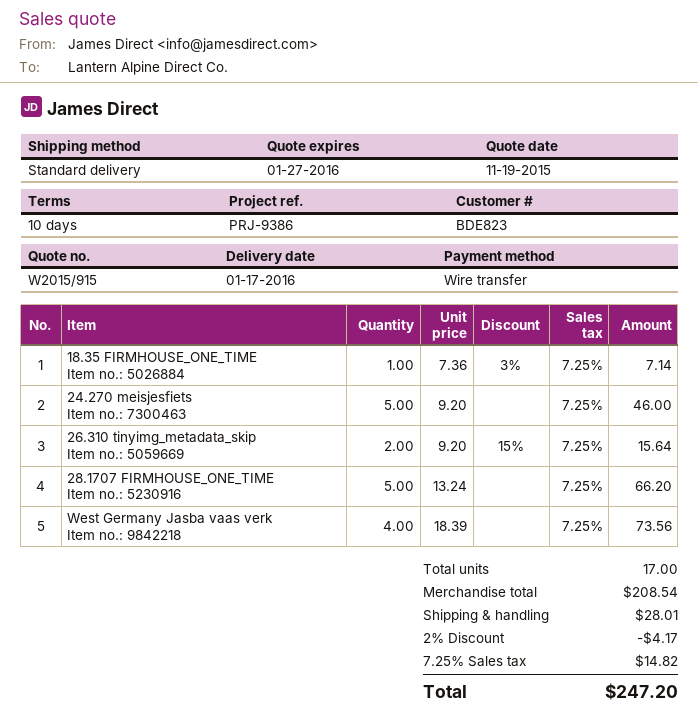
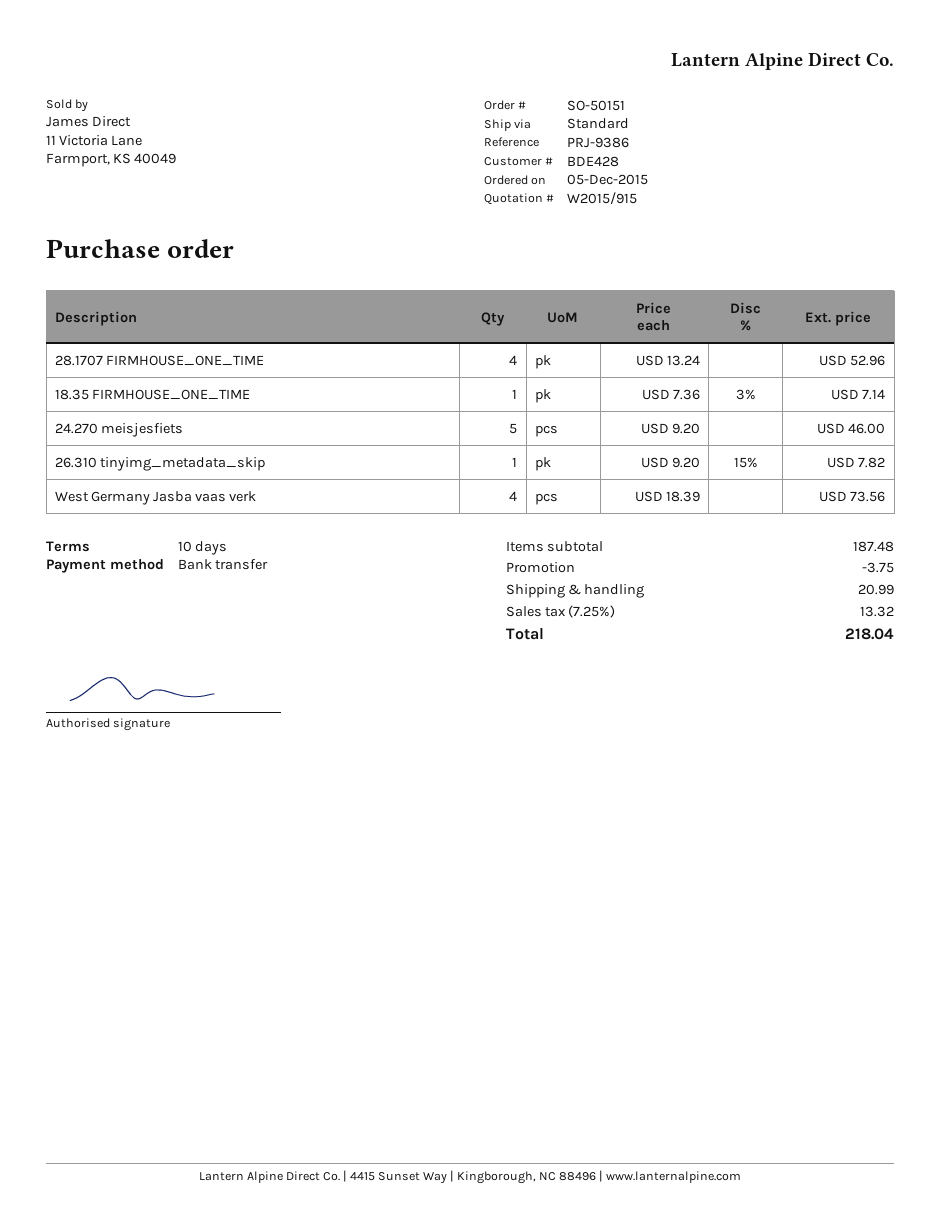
customer number: BDE823 -> BDE428
26.310 tinyimg_metadata_skip: 2 x 9.20 - 15% = 15.64 -> 1 x 9.20 - 15% = 7.82
28.1707 FIRMHOUSE_ONE_TIME: 5 x 13.24 = 66.20 -> 4 x 13.24 = 52.96
subtotal: 208.54 -> 187.48
discount: 4.17 -> 3.75
shipping: 28.01 -> 20.99
tax: 7.25% = 14.82 -> 7.25% = 13.32
total: 247.20 -> 218.04

